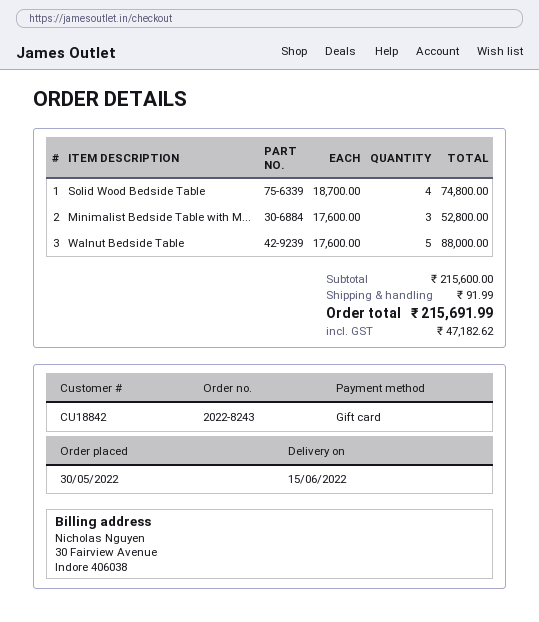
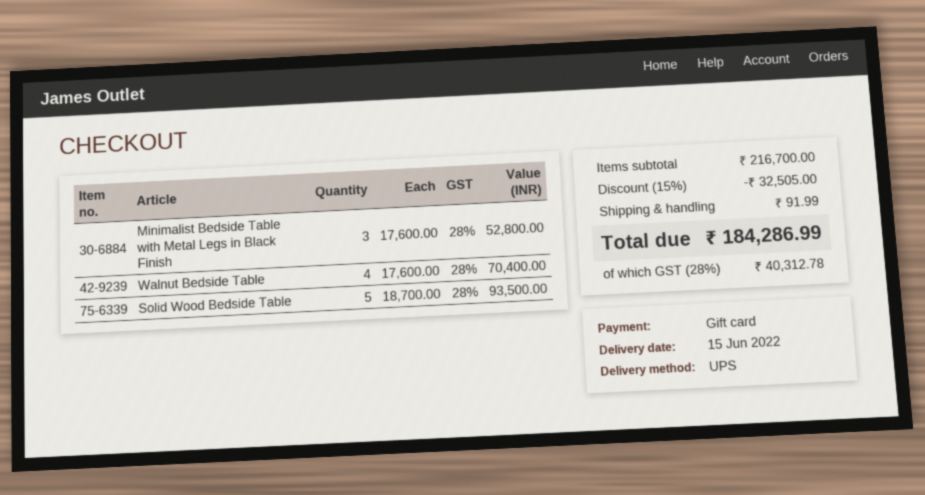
Solid Wood Bedside Table: 4 x 18700.00 = 74800.00 -> 5 x 18700.00 = 93500.00
Walnut Bedside Table: 5 x 17600.00 = 88000.00 -> 4 x 17600.00 = 70400.00
subtotal: 215600.00 -> 216700.00
discount: none -> 15% = 32505.00
tax: 47182.62 -> 40312.78
total: 215691.99 -> 184286.99

